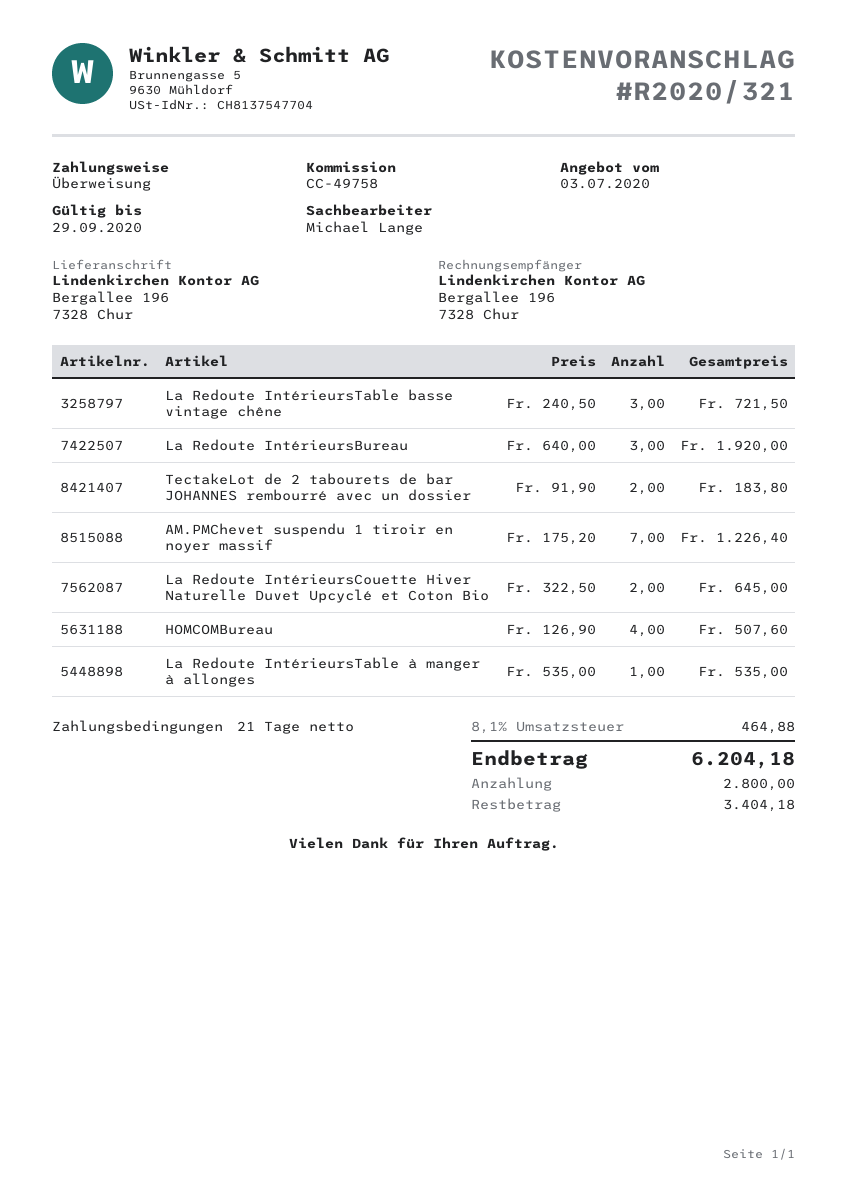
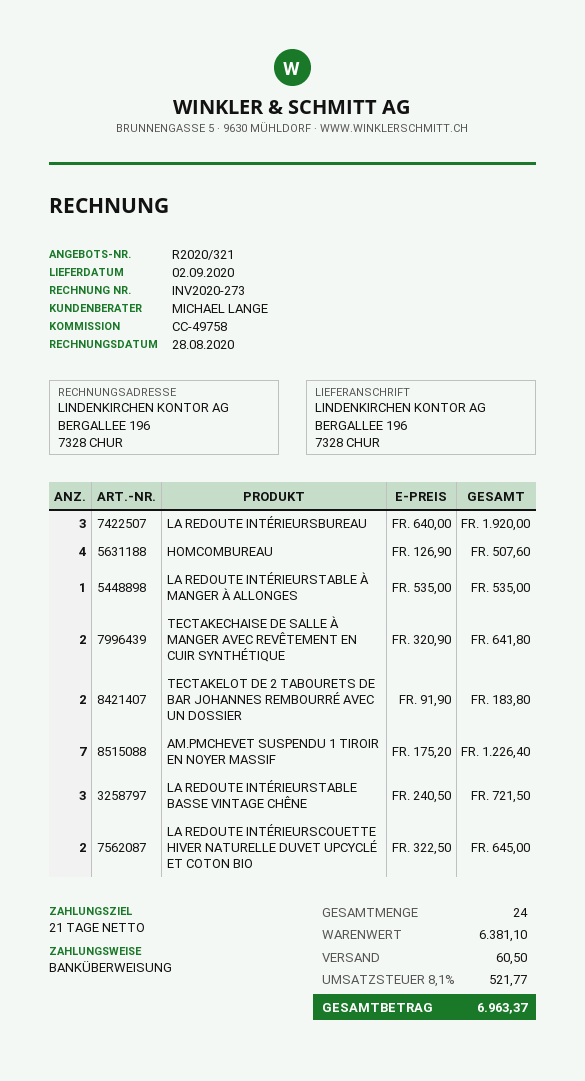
TECTAKECHAISE DE SALLE À MANGER AVEC REVÊTEMENT EN CUIR SYNTHÉTIQUE: none -> 2 x 320.90 = 641.80
shipping: none -> 60.50
tax: 8.1% = 464.88 -> 8.1% = 521.77
total: 6204.18 -> 6963.37

